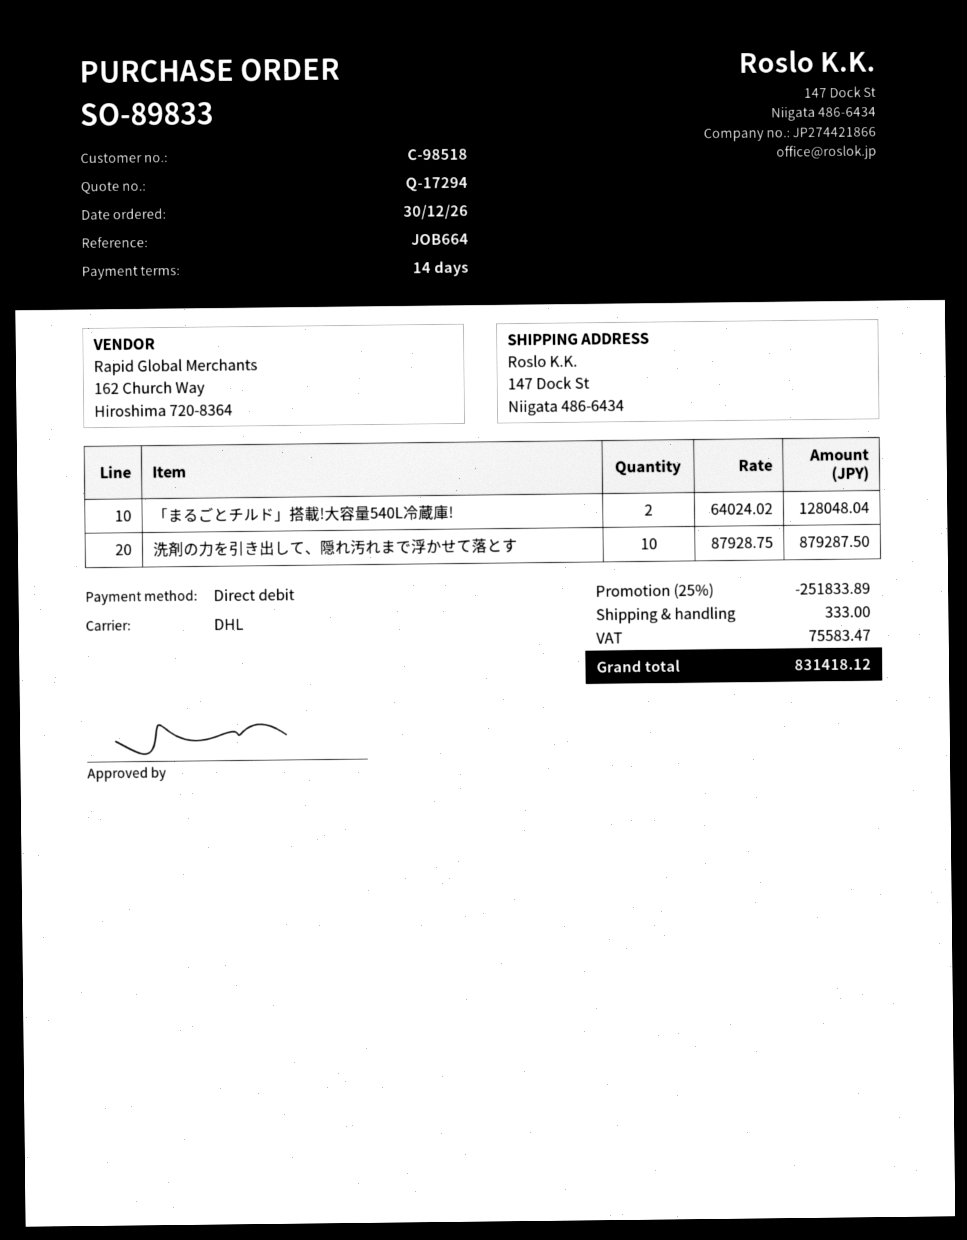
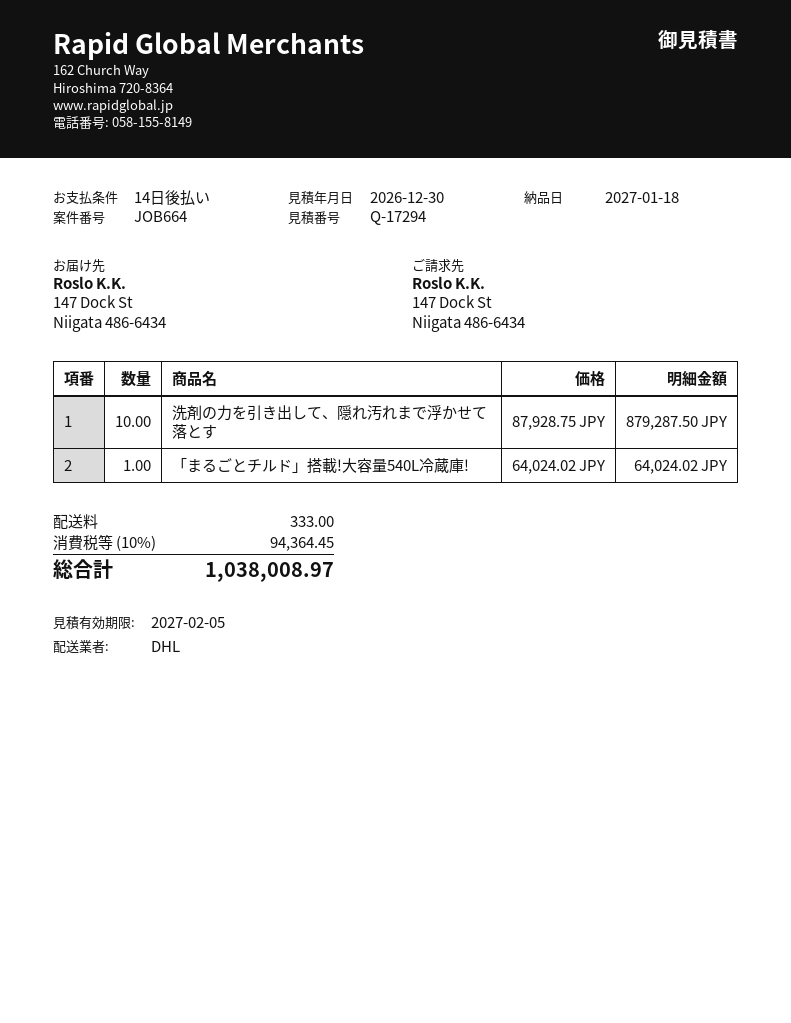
「まるごとチルド」搭載!大容量540L冷蔵庫!: 2 x 64024.02 = 128048.04 -> 1 x 64024.02 = 64024.02
discount: 25% = 251833.89 -> none
tax: 75583.47 -> 94364.45
total: 831418.12 -> 1038008.97

